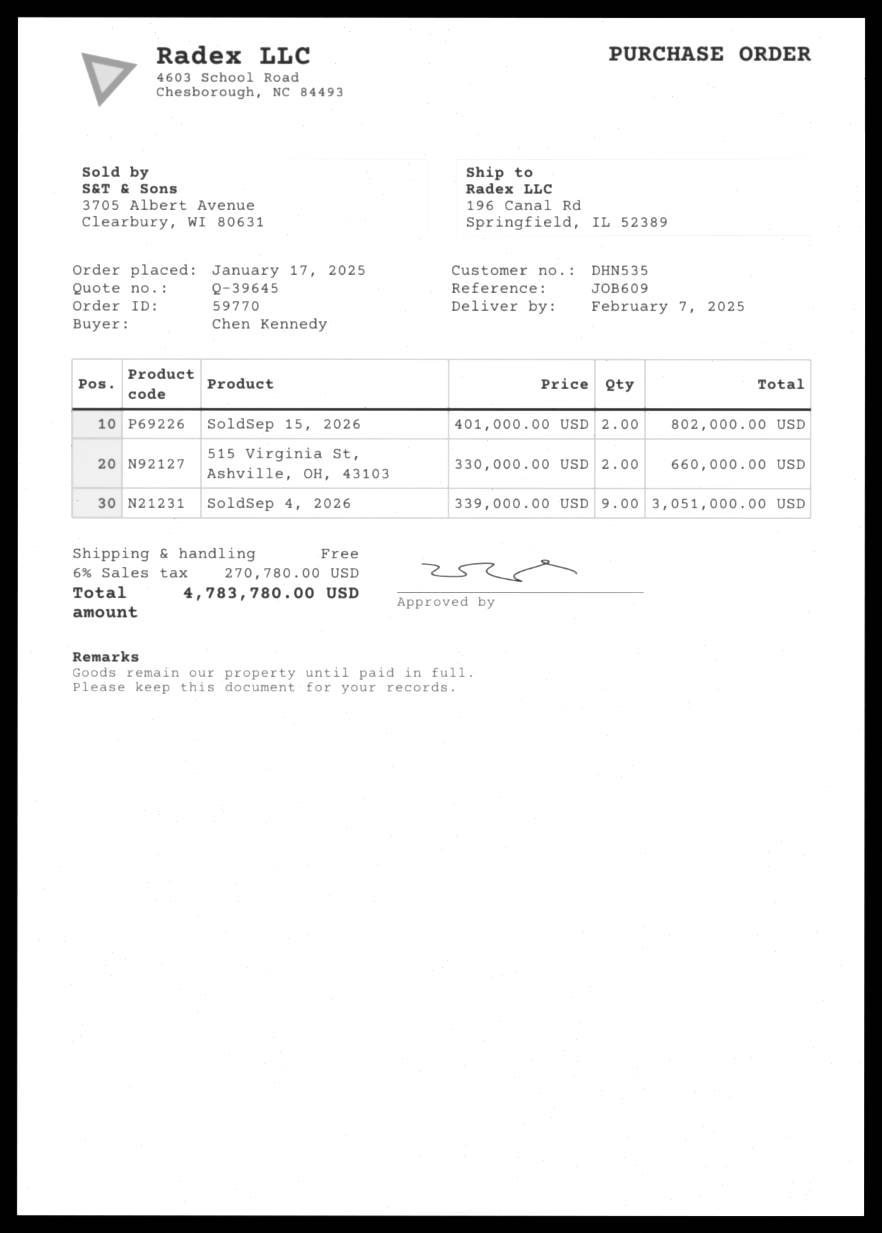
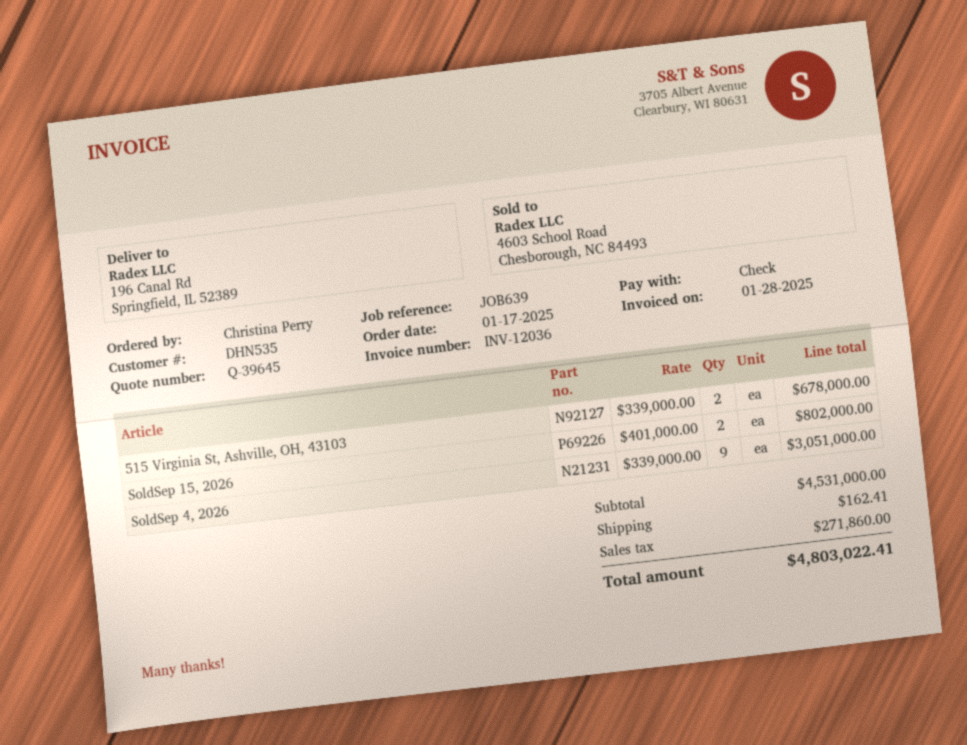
reference: JOB609 -> JOB639
ordered by: Chen Kennedy -> Christina Perry
515 Virginia St, Ashville, OH, 43103: 2 x 330000.00 = 660000.00 -> 2 x 339000.00 = 678000.00
shipping: 0.00 -> 162.41
tax: 270780.00 -> 271860.00
total: 4783780.00 -> 4803022.41

